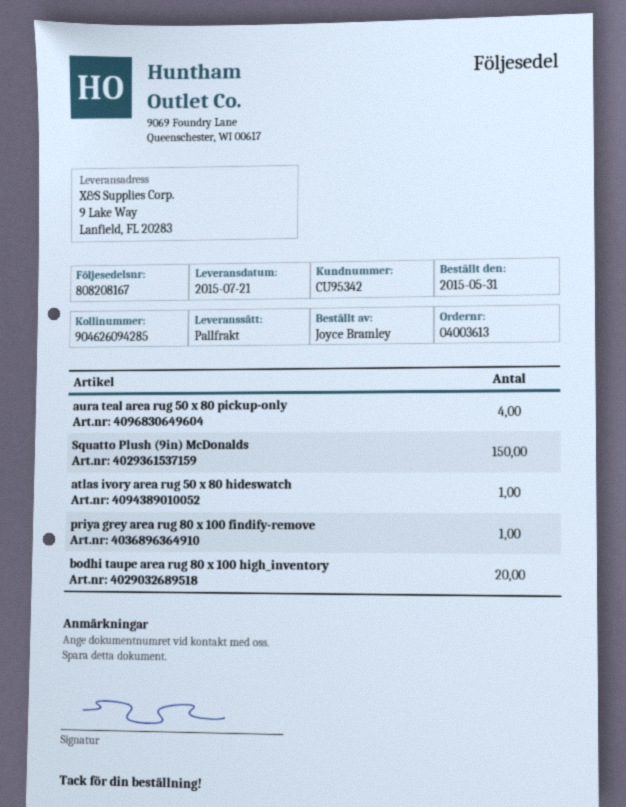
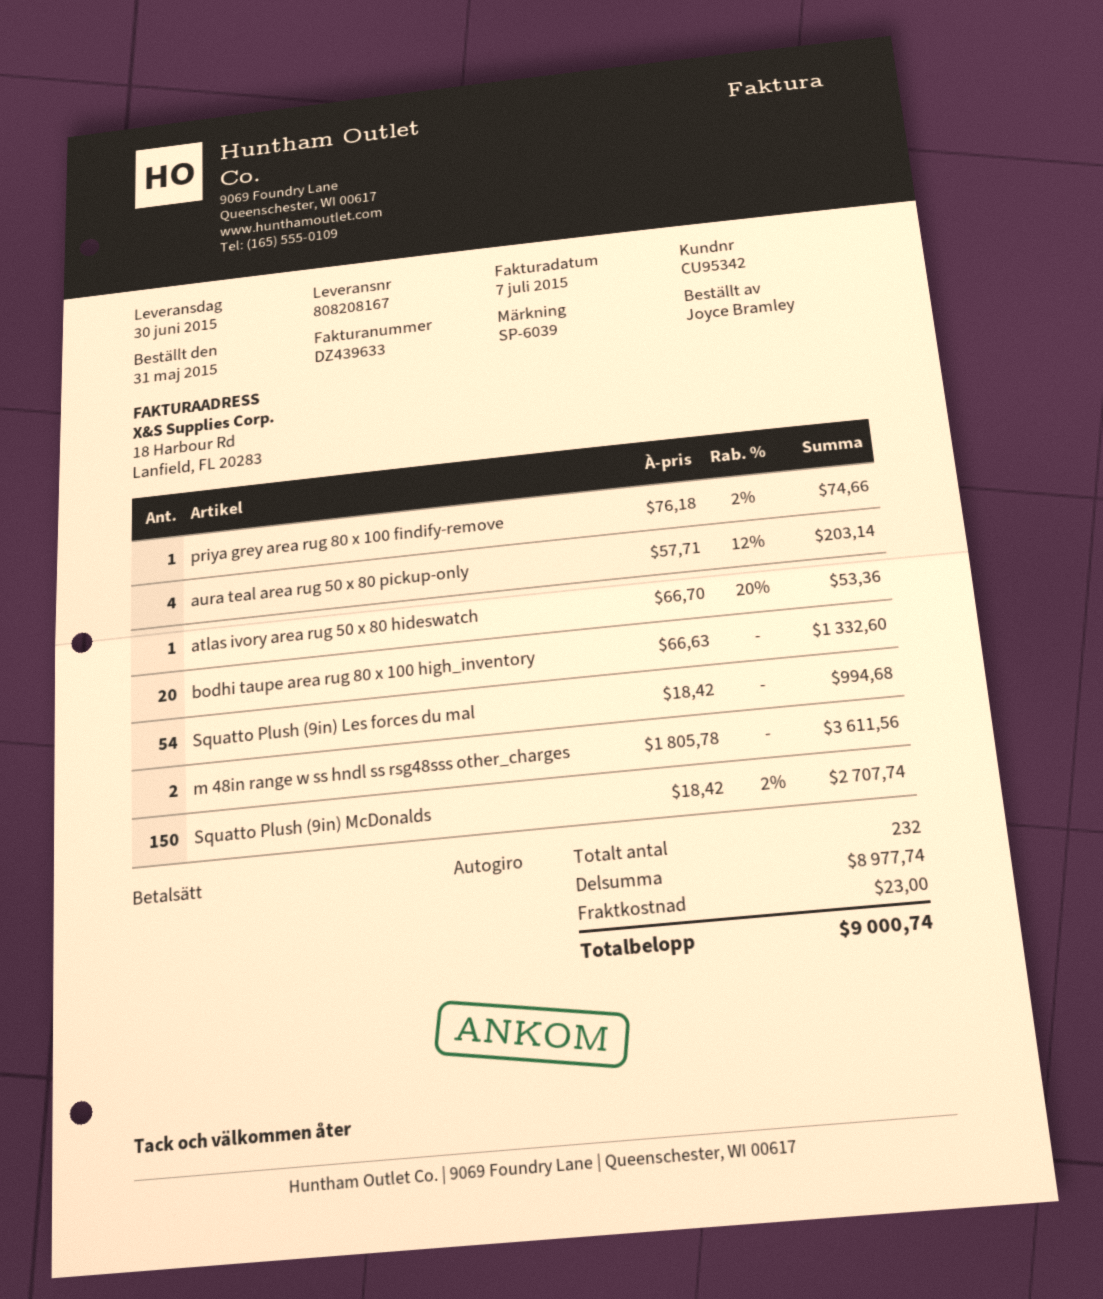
delivery date: 2015-07-21 -> 2015-06-30
Squatto Plush (9in) Les forces du mal: none -> 54
m 48in range w ss hndl ss rsg48sss other_charges: none -> 2

